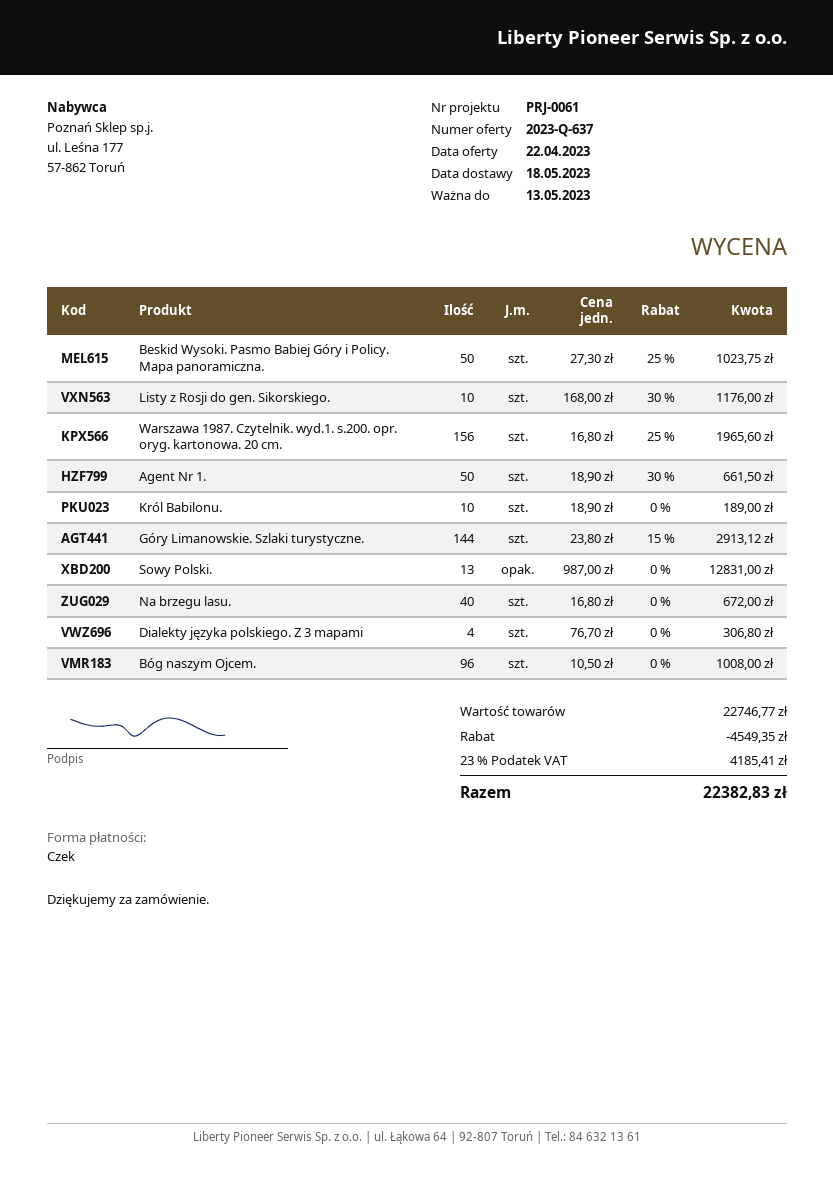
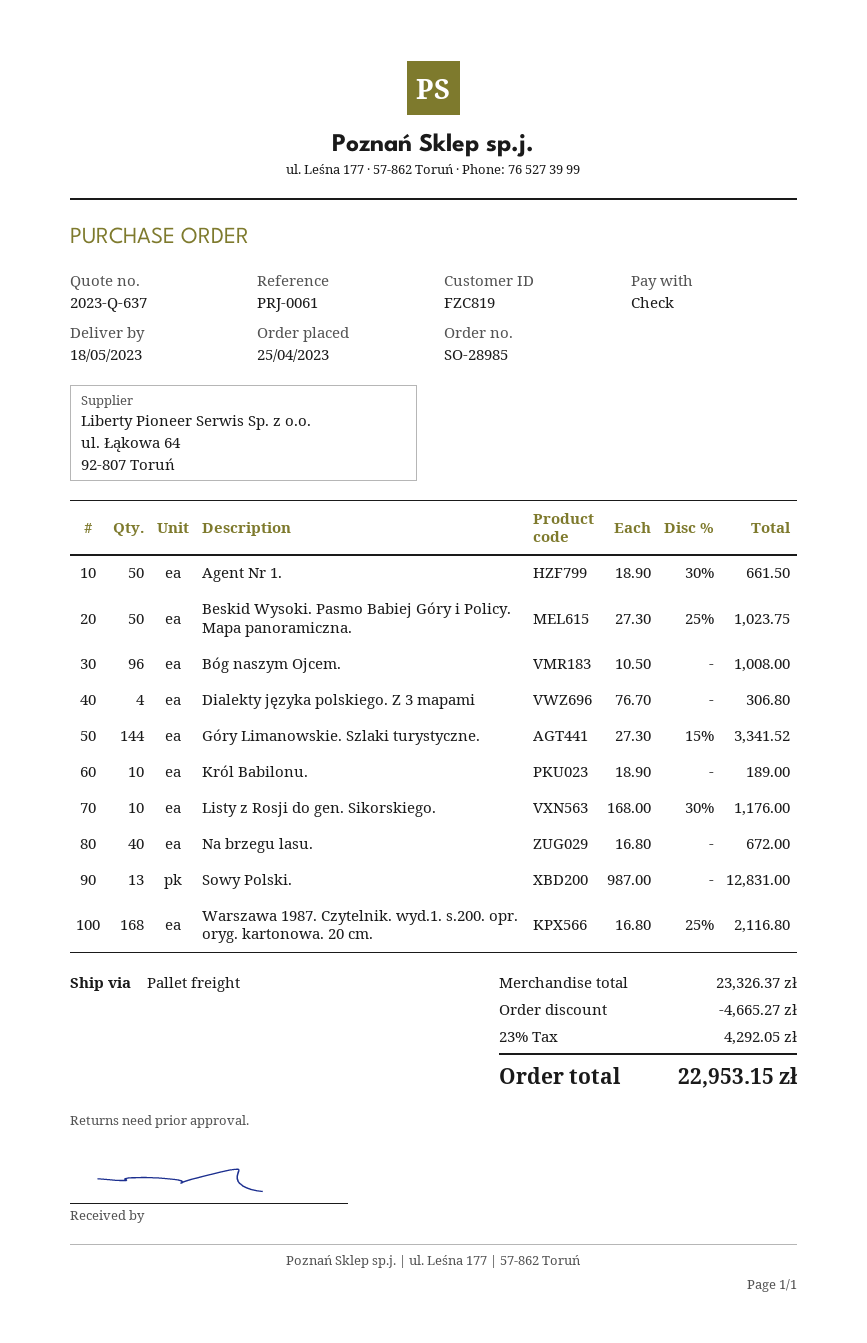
Warszawa 1987. Czytelnik. wyd.1. s.200. opr. oryg. kartonowa. 20 cm.: 156 x 16.80 - 25% = 1965.60 -> 168 x 16.80 - 25% = 2116.80
Góry Limanowskie. Szlaki turystyczne.: 144 x 23.80 - 15% = 2913.12 -> 144 x 27.30 - 15% = 3341.52
subtotal: 22746.77 -> 23326.37
discount: 4549.35 -> 4665.27
tax: 23% = 4185.41 -> 23% = 4292.05
total: 22382.83 -> 22953.15

